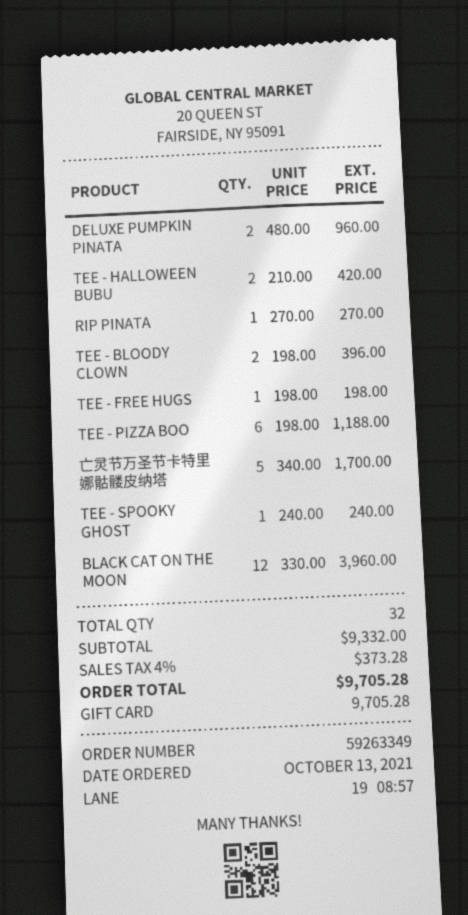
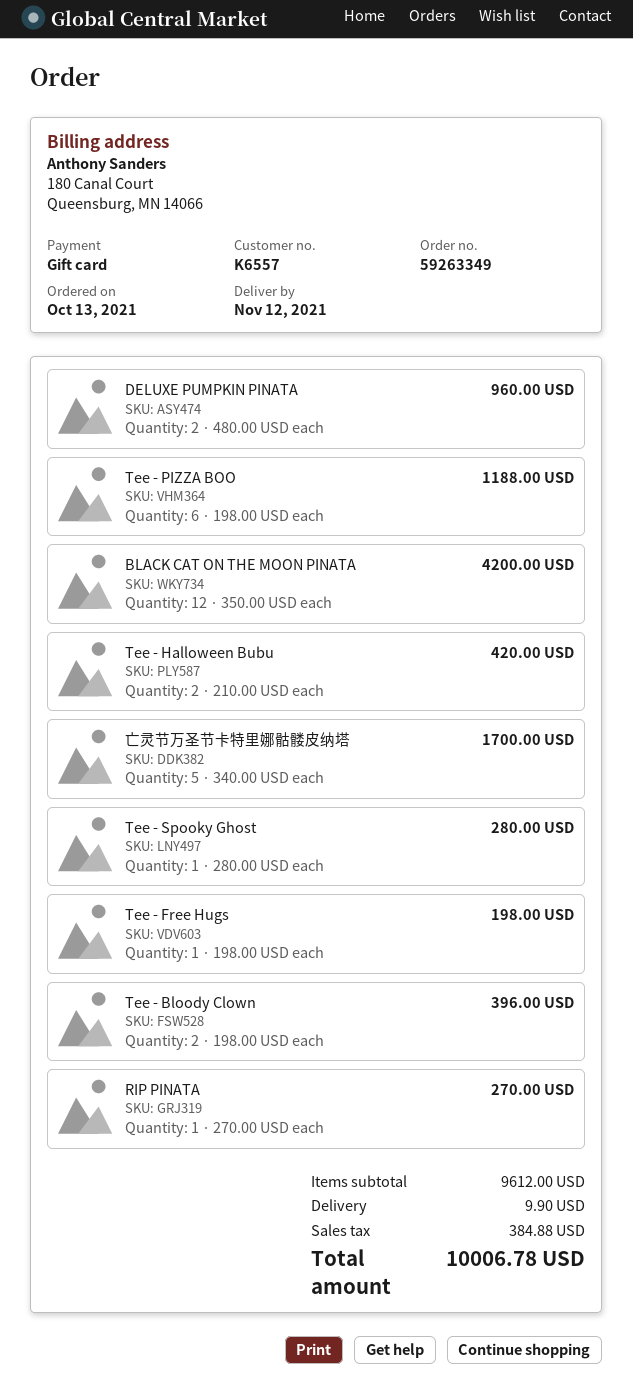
TEE - SPOOKY GHOST: 1 x 240.00 = 240.00 -> 1 x 280.00 = 280.00
BLACK CAT ON THE MOON: 12 x 330.00 = 3960.00 -> 12 x 350.00 = 4200.00
subtotal: 9332.00 -> 9612.00
shipping: none -> 9.90
tax: 373.28 -> 384.88
total: 9705.28 -> 10006.78

